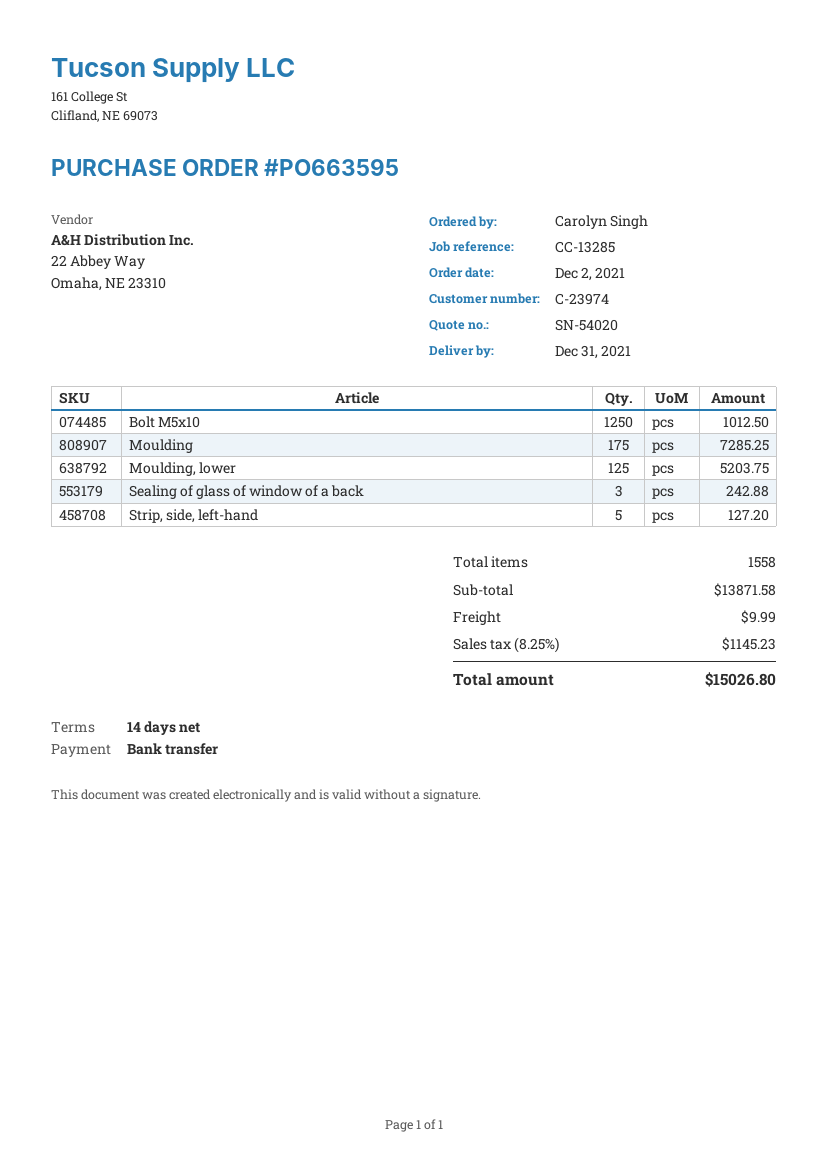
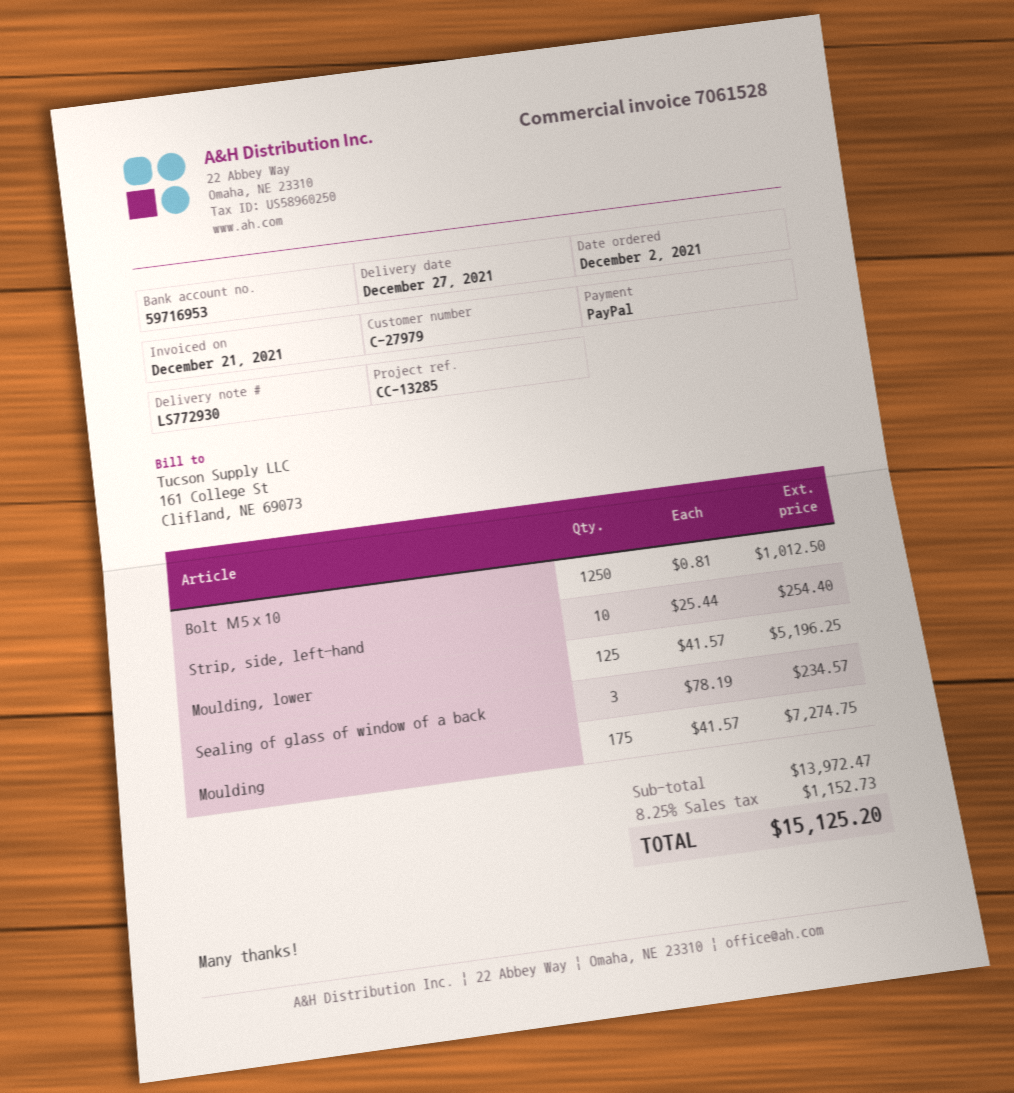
delivery date: 2021-12-31 -> 2021-12-27
customer number: C-23974 -> C-27979
payment method: bank transfer -> PayPal
Moulding: 175 for 7285.25 -> 175 for 7274.75
Moulding, lower: 125 for 5203.75 -> 125 for 5196.25
Sealing of glass of window of a back: 3 for 242.88 -> 3 for 234.57
Strip, side, left-hand: 5 for 127.20 -> 10 for 254.40
subtotal: 13871.58 -> 13972.47
shipping: 9.99 -> none
tax: 8.25% = 1145.23 -> 8.25% = 1152.73
total: 15026.80 -> 15125.20

